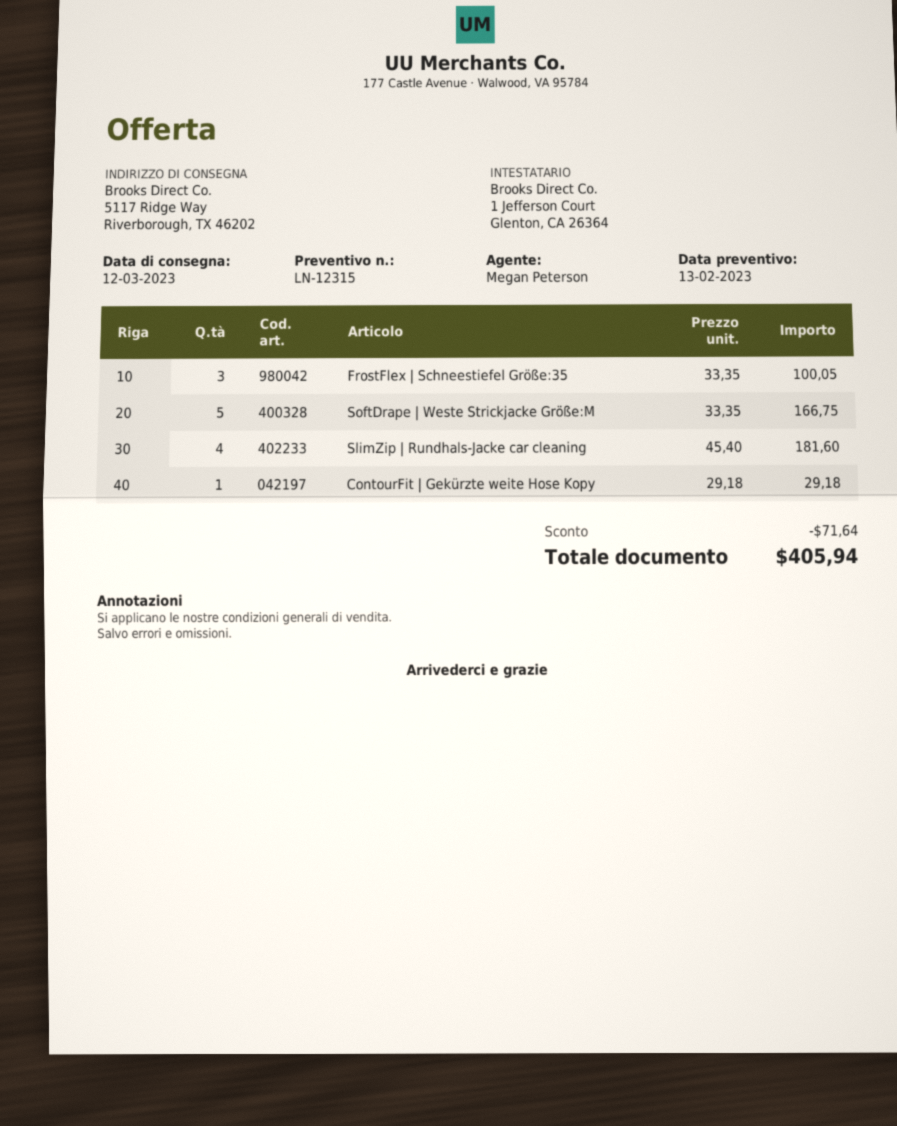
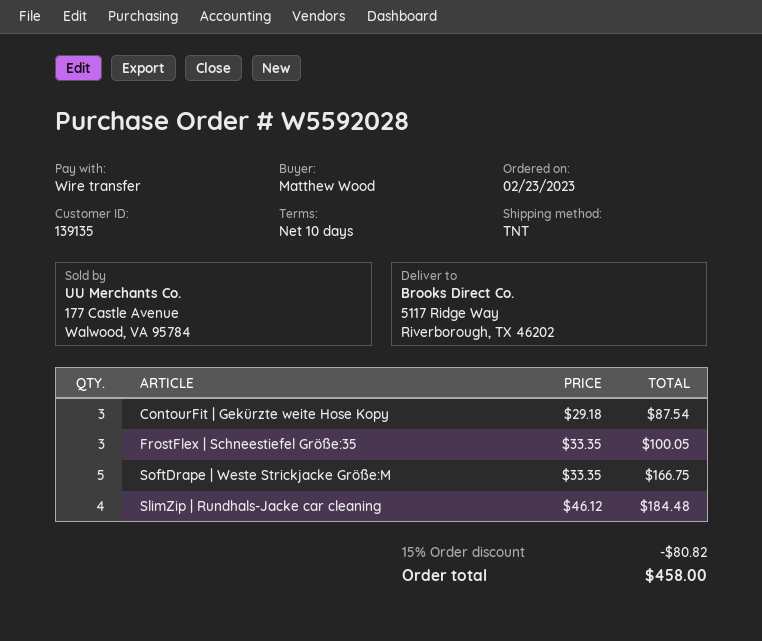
SlimZip | Rundhals-Jacke car cleaning: 4 x 45.40 = 181.60 -> 4 x 46.12 = 184.48
ContourFit | Gekürzte weite Hose Kopy: 1 x 29.18 = 29.18 -> 3 x 29.18 = 87.54
discount: 71.64 -> 80.82
total: 405.94 -> 458.00

